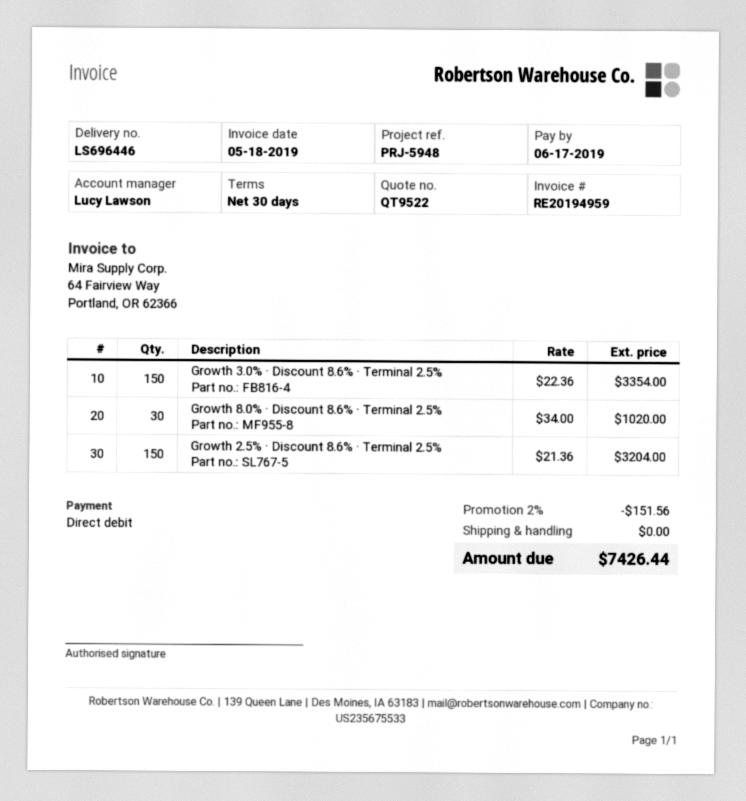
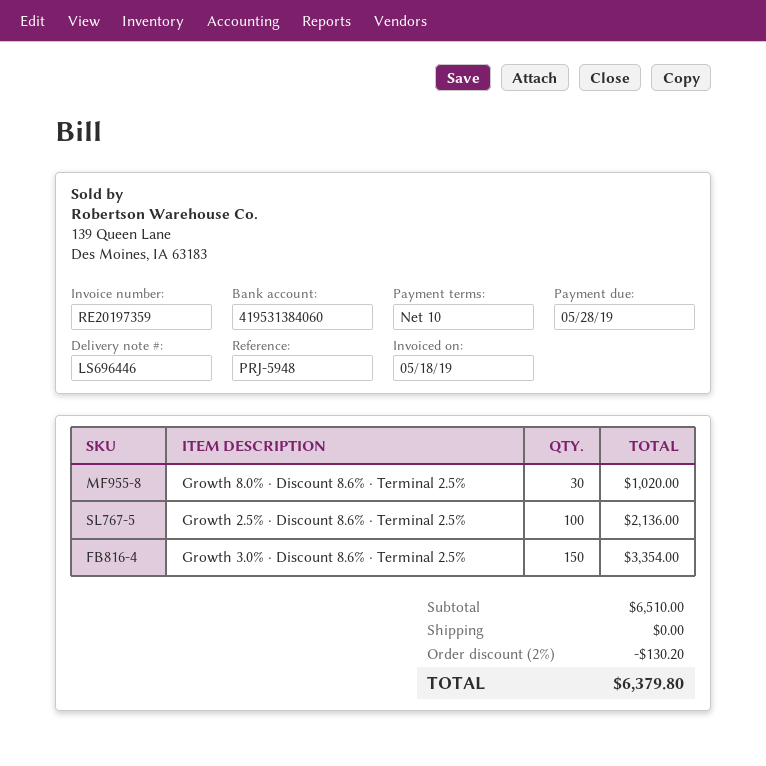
invoice number: RE20194959 -> RE20197359
payment terms: 30 days -> 10 days
due date: 2019-06-17 -> 2019-05-28
Growth 2.5% · Discount 8.6% · Terminal 2.5%: 150 for 3204.00 -> 100 for 2136.00
discount: 2% = 151.56 -> 2% = 130.20
total: 7426.44 -> 6379.80

